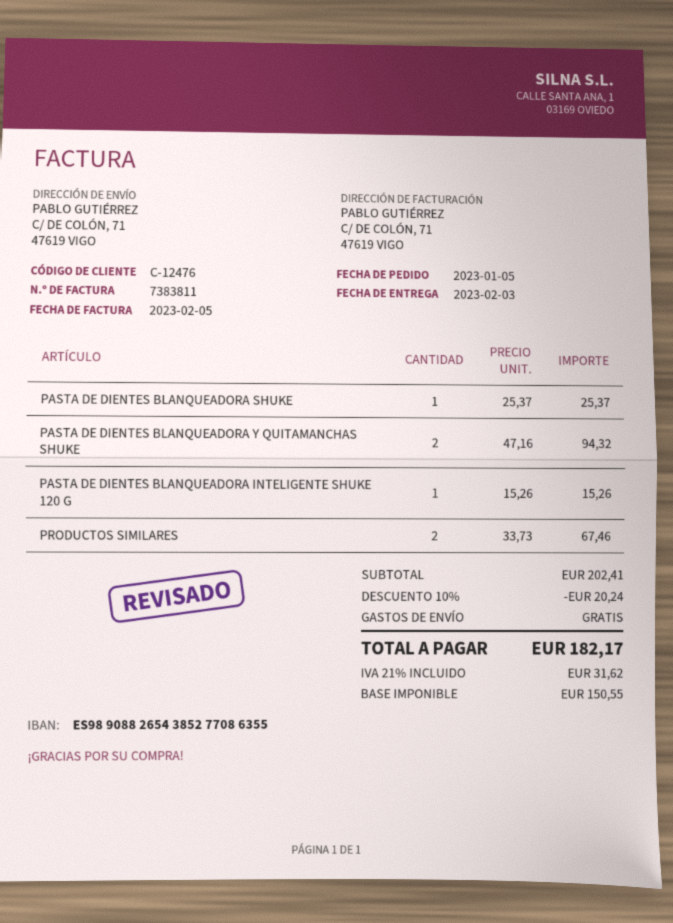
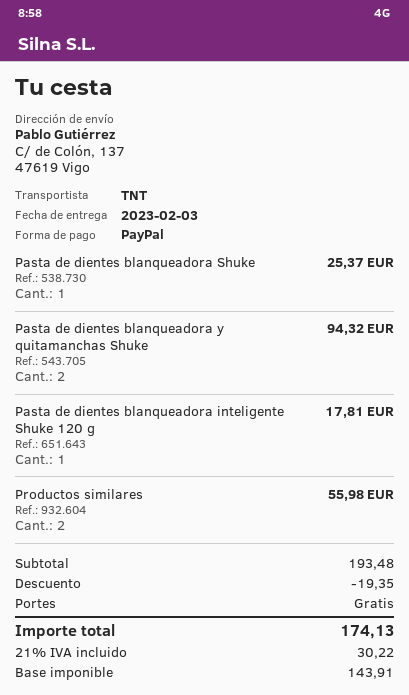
ship to: C/ DE COLÓN, 71, 47619 VIGO -> C/ de Colón, 137, 47619 Vigo
PASTA DE DIENTES BLANQUEADORA INTELIGENTE SHUKE 120 G: 1 for 15.26 -> 1 for 17.81
PRODUCTOS SIMILARES: 2 for 67.46 -> 2 for 55.98
subtotal: 202.41 -> 193.48
discount: 20.24 -> 19.35
net: 150.55 -> 143.91
tax: 21% = 31.62 -> 21% = 30.22
total: 182.17 -> 174.13

